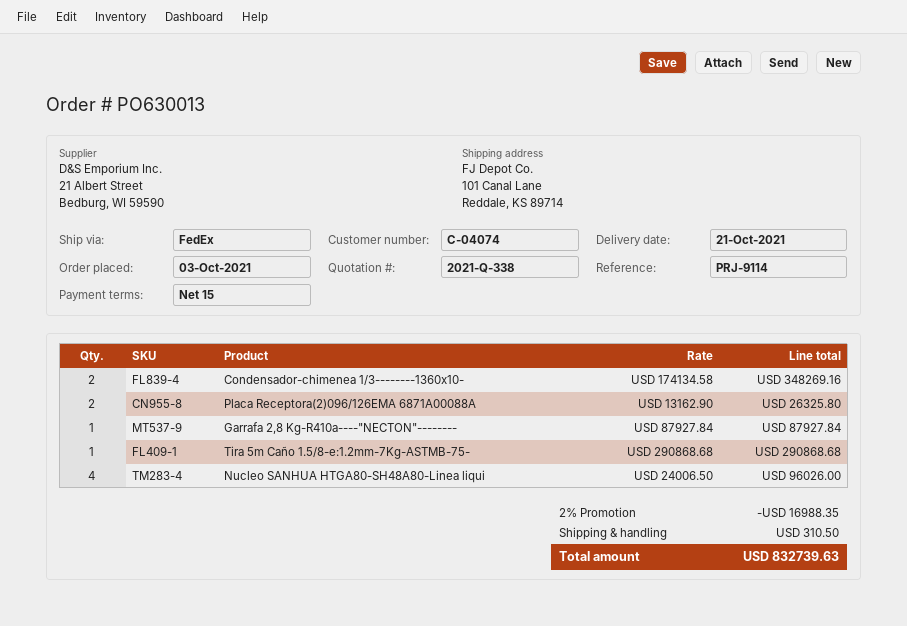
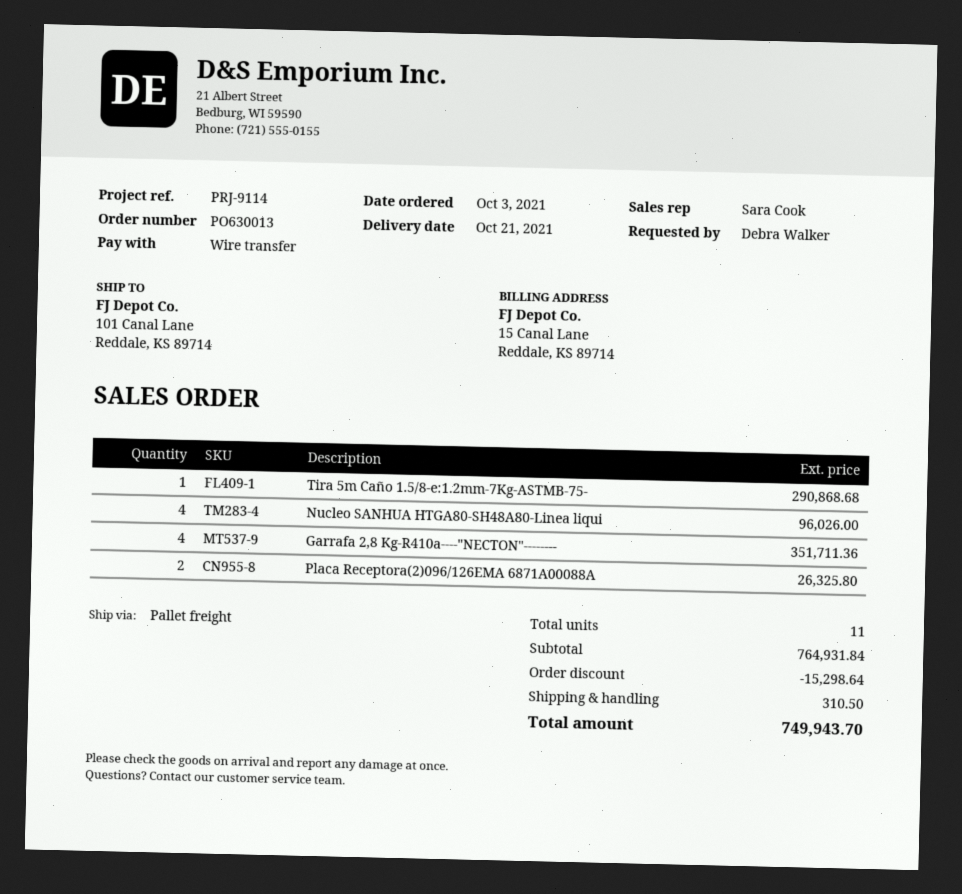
shipping method: FedEx -> pallet freight
Condensador-chimenea 1/3--------1360x10-: 2 for 348269.16 -> none
Garrafa 2,8 Kg-R410a----"NECTON"--------: 1 for 87927.84 -> 4 for 351711.36
discount: 16988.35 -> 15298.64
total: 832739.63 -> 749943.70

